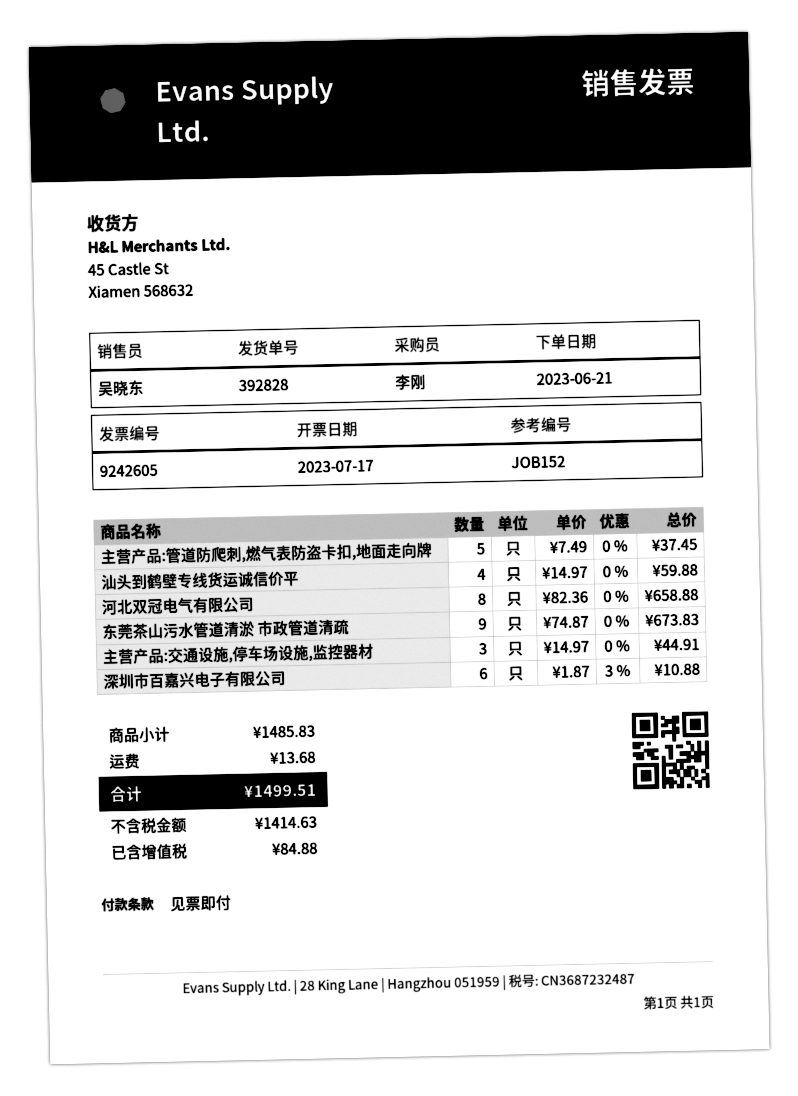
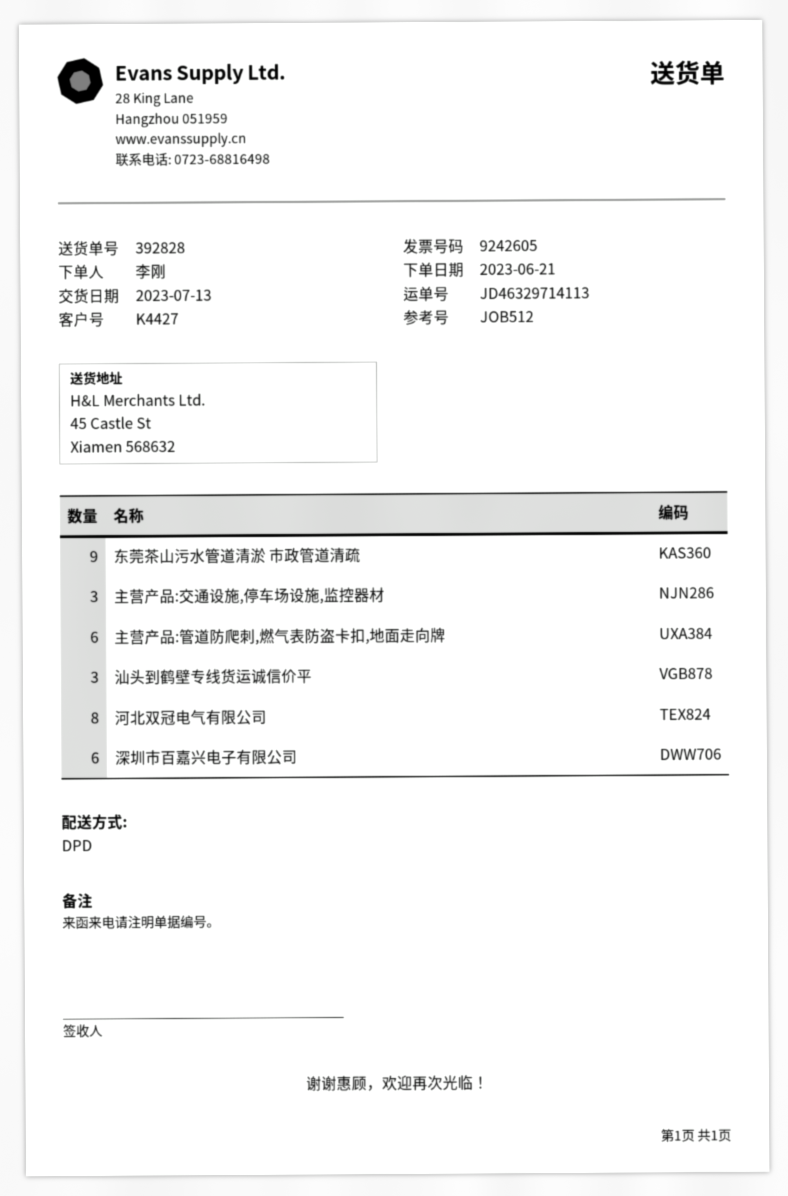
reference: JOB152 -> JOB512
主营产品:管道防爬刺,燃气表防盗卡扣,地面走向牌: 5 -> 6
汕头到鹤壁专线货运诚信价平: 4 -> 3

